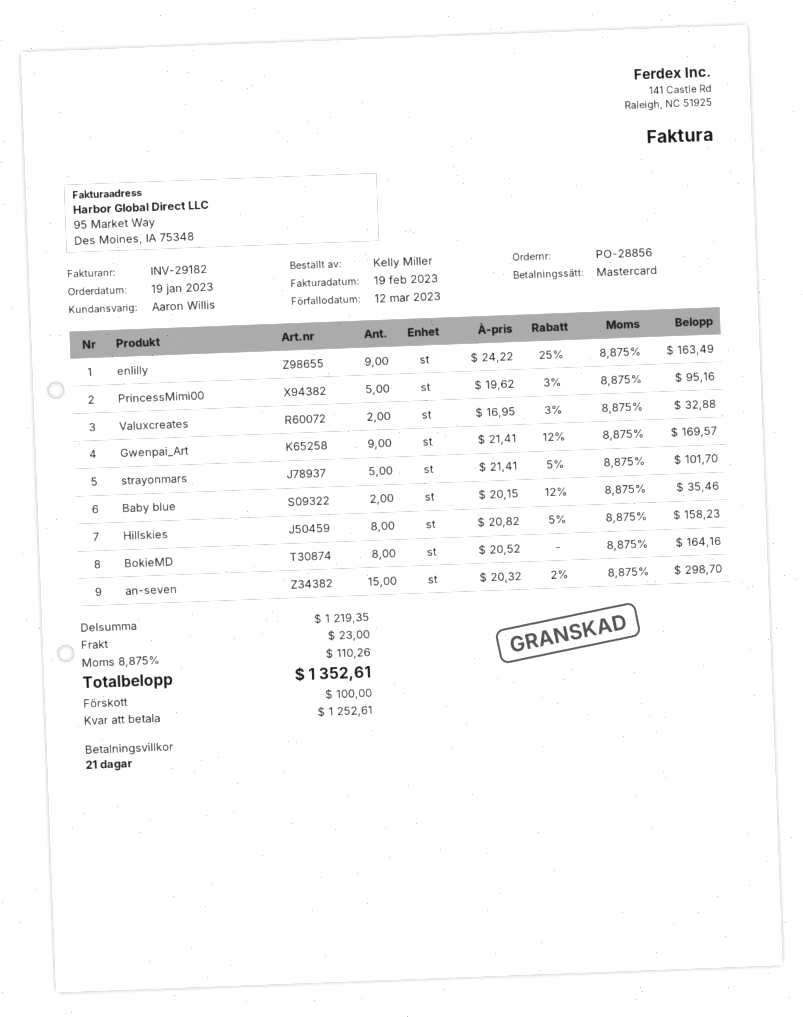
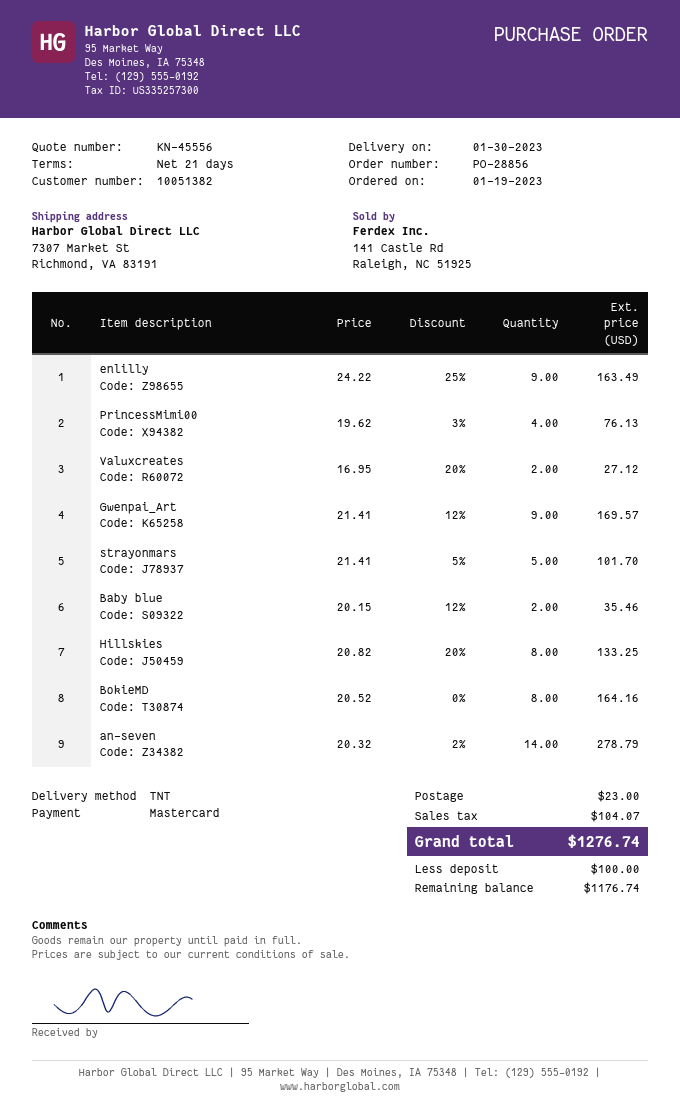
PrincessMimi00: 5 x 19.62 - 3% = 95.16 -> 4 x 19.62 - 3% = 76.13
Valuxcreates: 2 x 16.95 - 3% = 32.88 -> 2 x 16.95 - 20% = 27.12
Hillskies: 8 x 20.82 - 5% = 158.23 -> 8 x 20.82 - 20% = 133.25
an-seven: 15 x 20.32 - 2% = 298.70 -> 14 x 20.32 - 2% = 278.79
tax: 110.26 -> 104.07
total: 1352.61 -> 1276.74
balance: 1252.61 -> 1176.74

